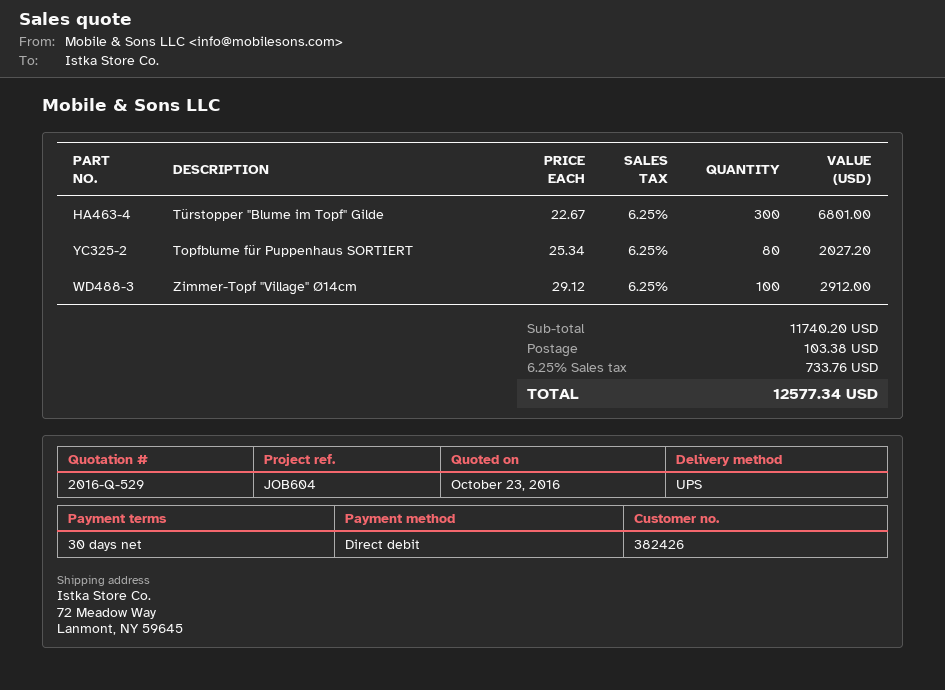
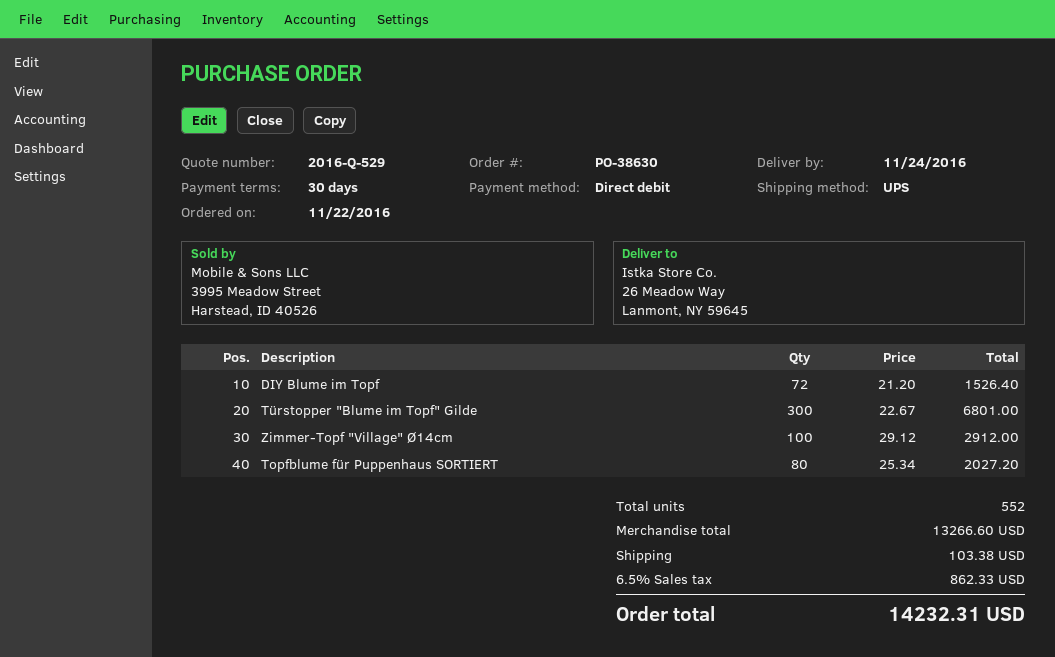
ship to: 72 Meadow Way, Lanmont, NY 59645 -> 26 Meadow Way, Lanmont, NY 59645
DIY Blume im Topf: none -> 72 x 21.20 = 1526.40
subtotal: 11740.20 -> 13266.60
tax: 6.25% = 733.76 -> 6.5% = 862.33
total: 12577.34 -> 14232.31

